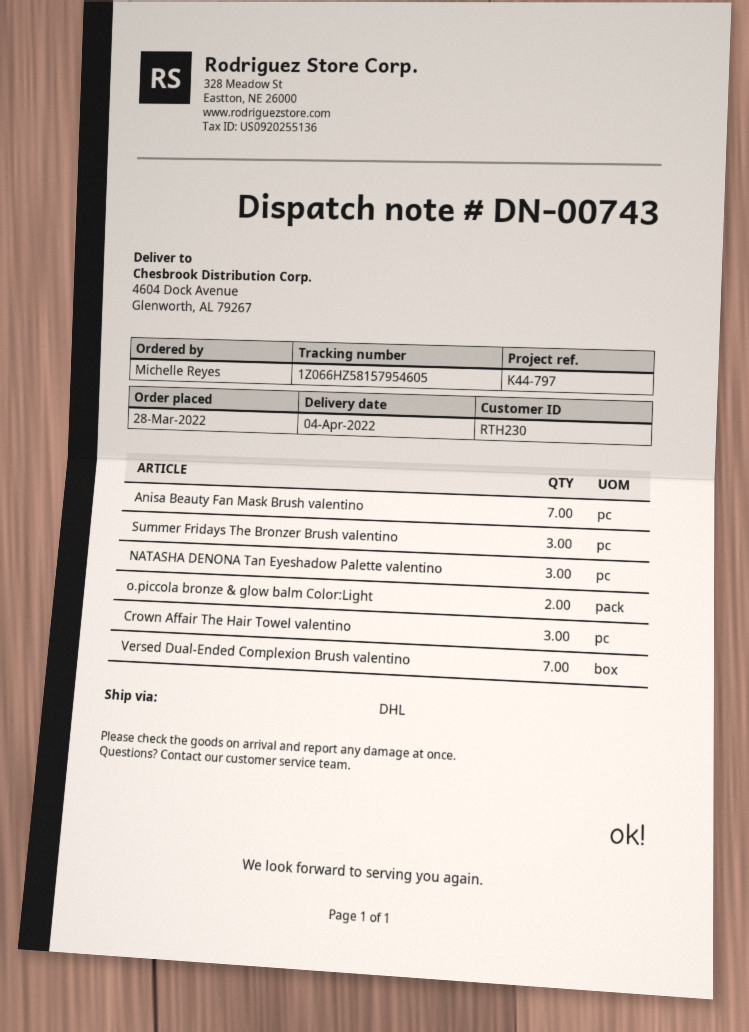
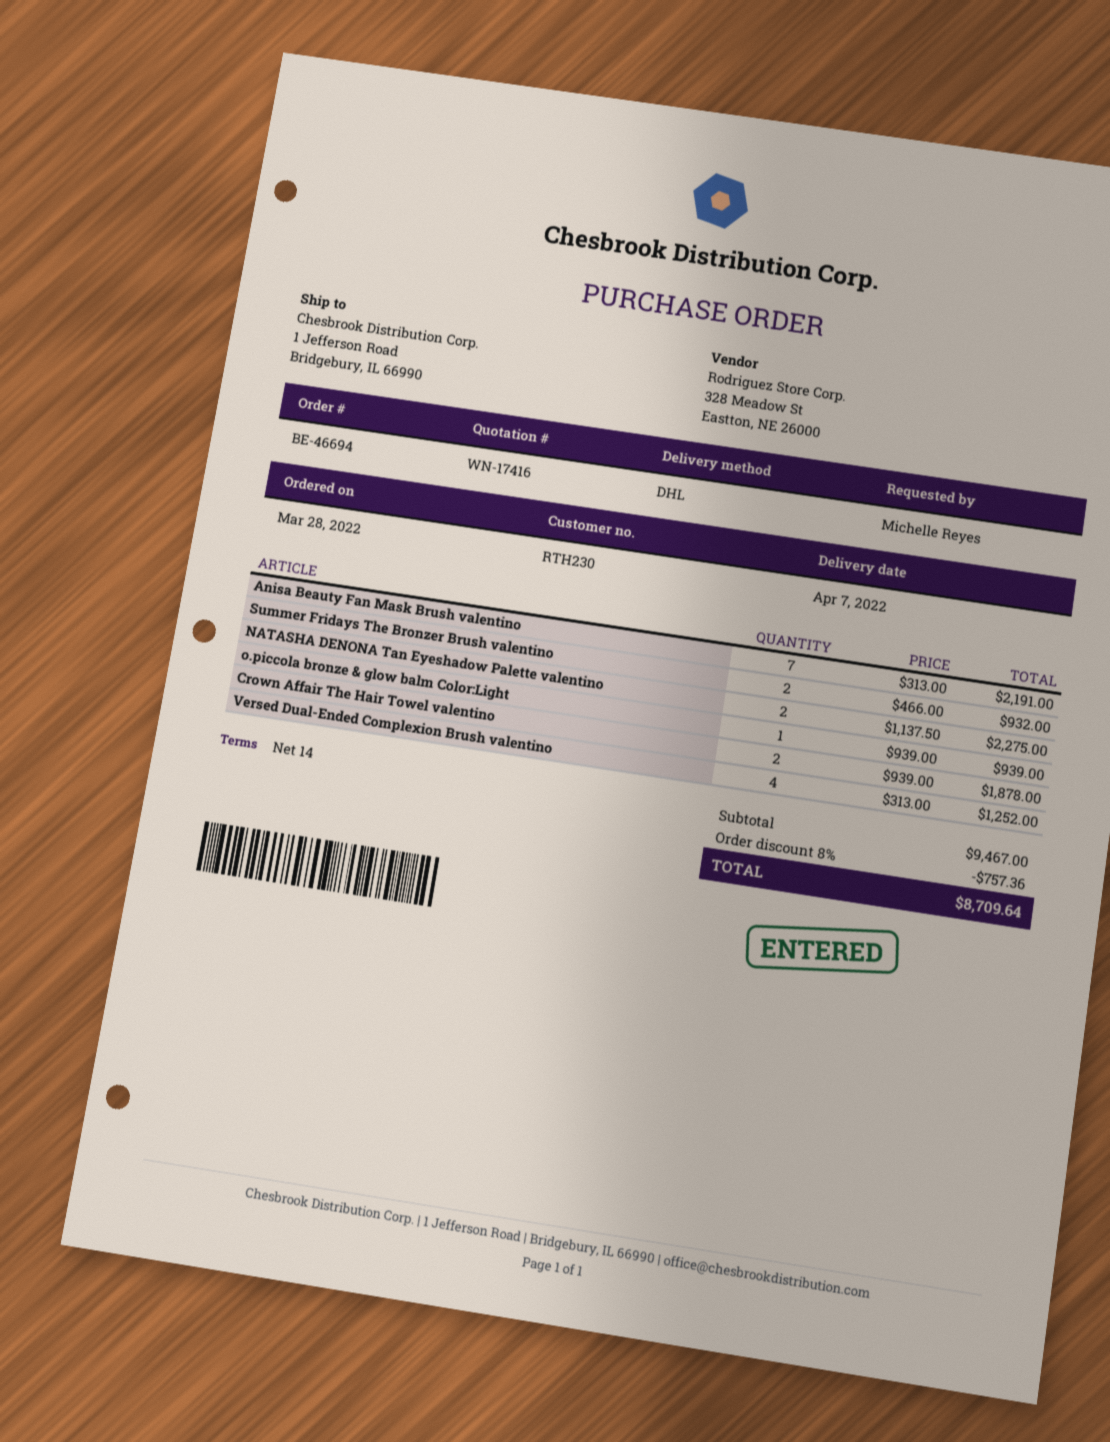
delivery date: 2022-04-04 -> 2022-04-07
ship to: 4604 Dock Avenue, Glenworth, AL 79267 -> 1 Jefferson Road, Bridgebury, IL 66990
Summer Fridays The Bronzer Brush valentino: 3 -> 2
NATASHA DENONA Tan Eyeshadow Palette valentino: 3 -> 2
o.piccola bronze & glow balm Color:Light: 2 -> 1
Crown Affair The Hair Towel valentino: 3 -> 2
Versed Dual-Ended Complexion Brush valentino: 7 -> 4

